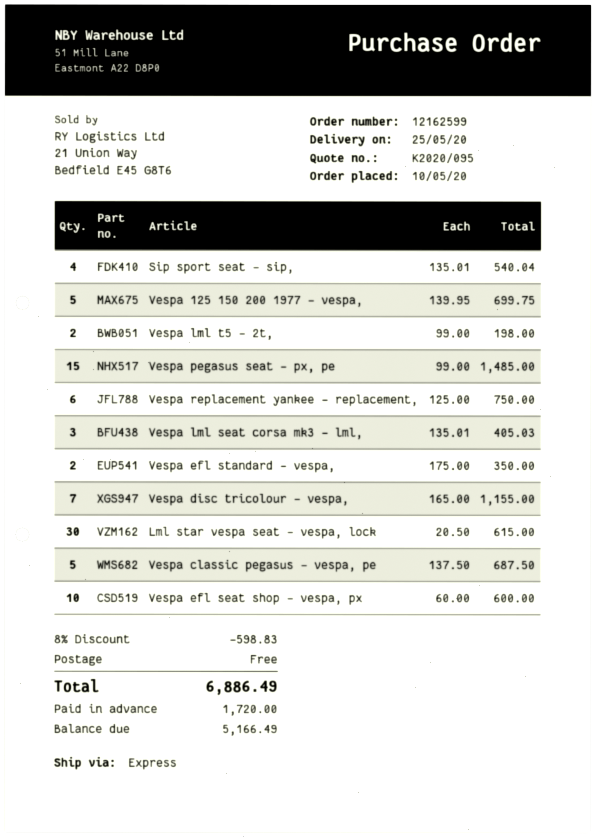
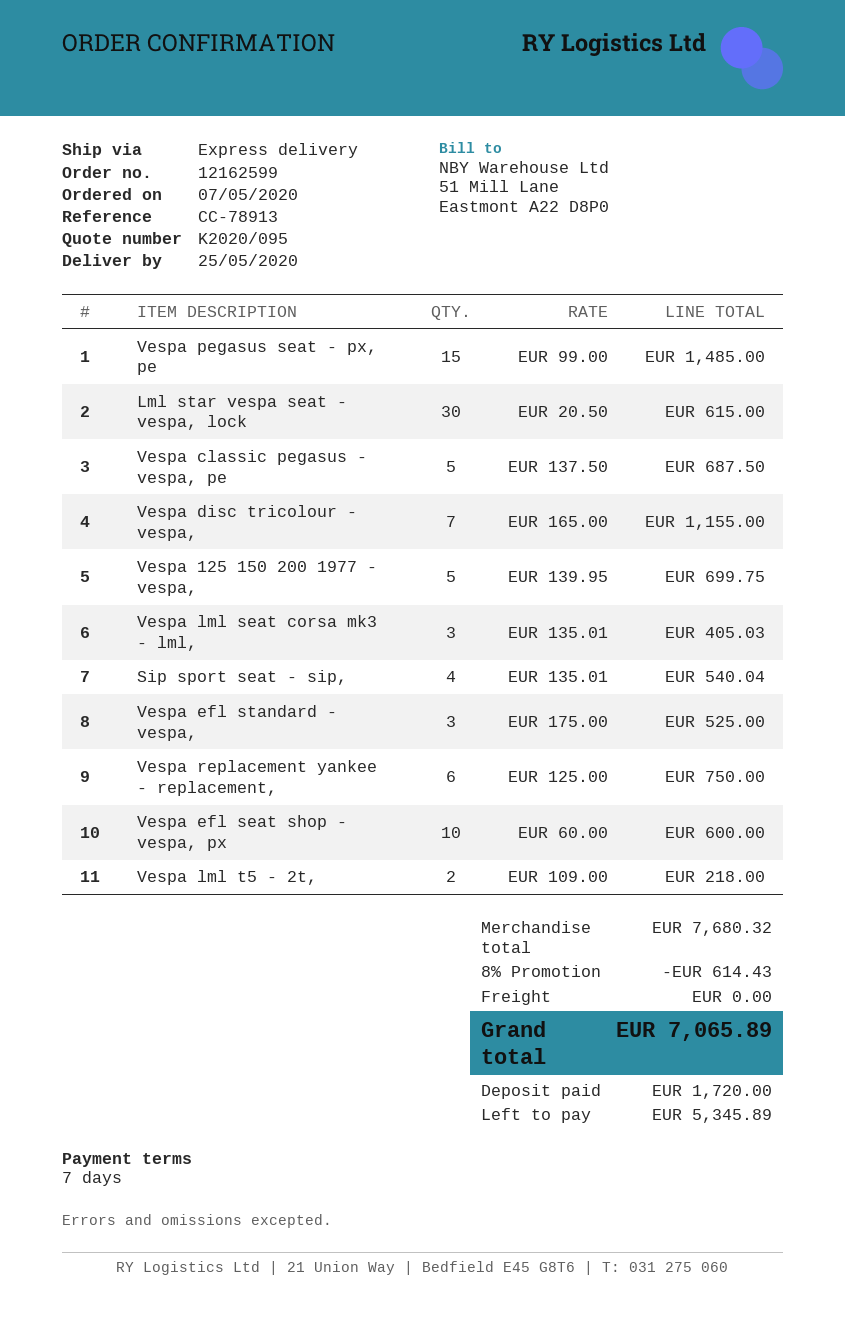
order date: 2020-05-10 -> 2020-05-07
Vespa lml t5 - 2t,: 2 x 99.00 = 198.00 -> 2 x 109.00 = 218.00
Vespa efl standard - vespa,: 2 x 175.00 = 350.00 -> 3 x 175.00 = 525.00
discount: 8% = 598.83 -> 8% = 614.43
total: 6886.49 -> 7065.89
balance: 5166.49 -> 5345.89

